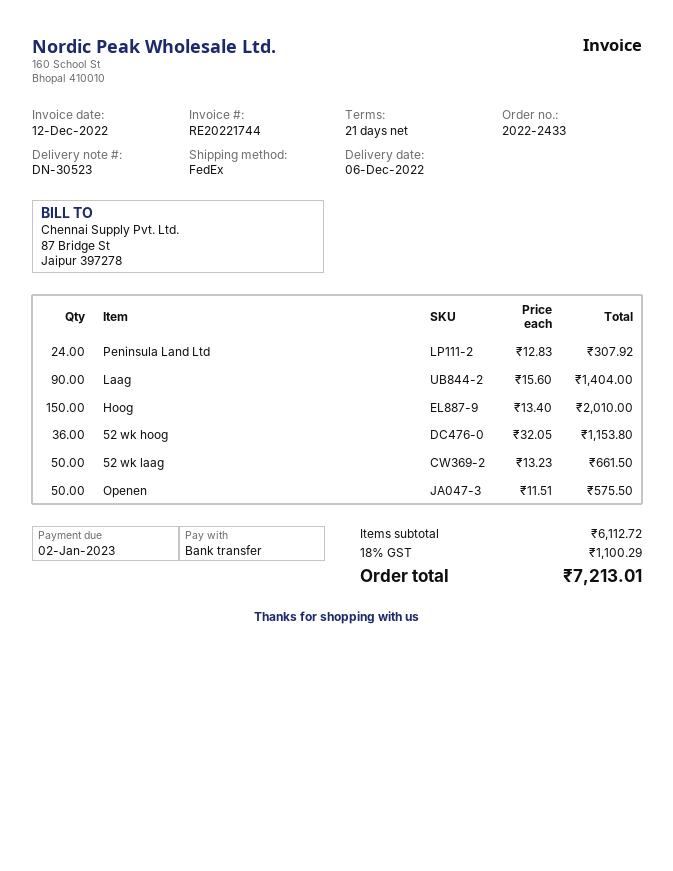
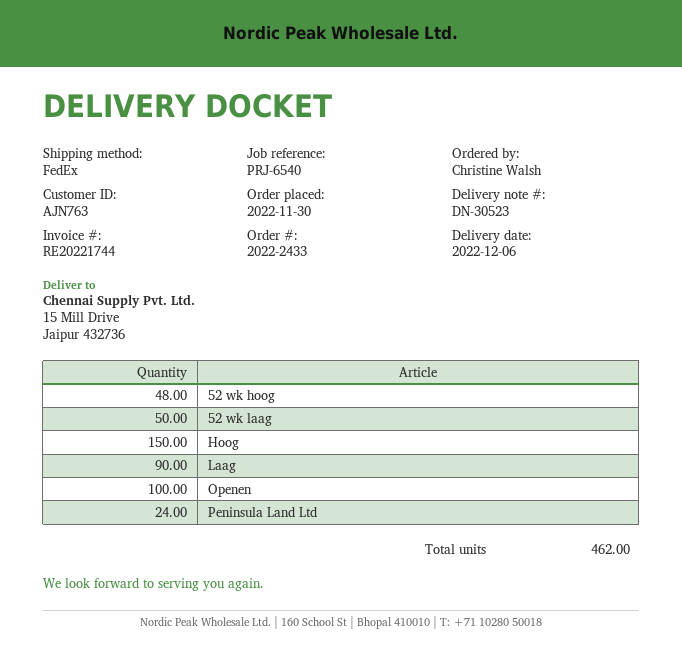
52 wk hoog: 36 -> 48
Openen: 50 -> 100

